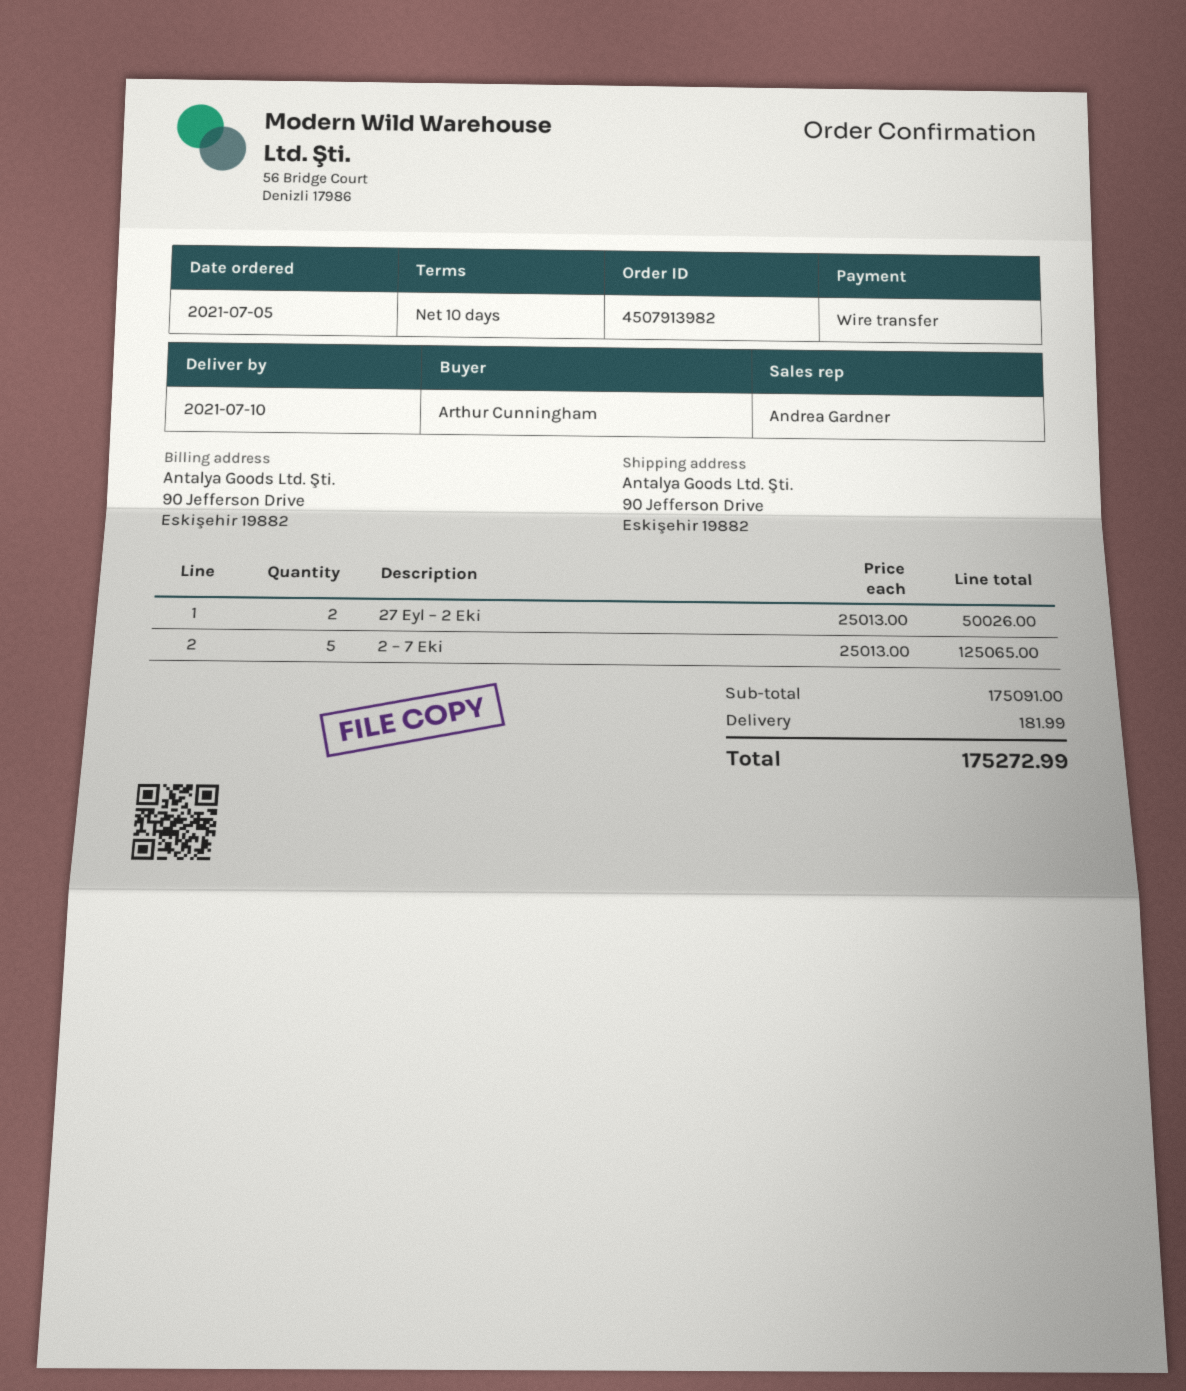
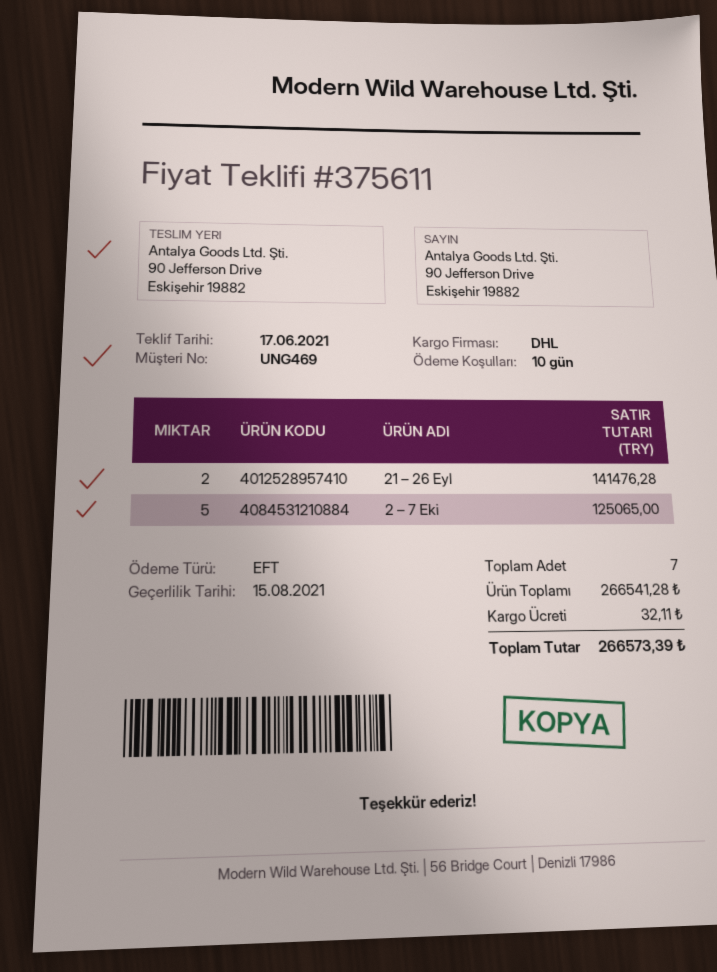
27 Eyl – 2 Eki: 2 for 50026.00 -> none
21 – 26 Eyl: none -> 2 for 141476.28
subtotal: 175091.00 -> 266541.28
shipping: 181.99 -> 32.11
total: 175272.99 -> 266573.39

